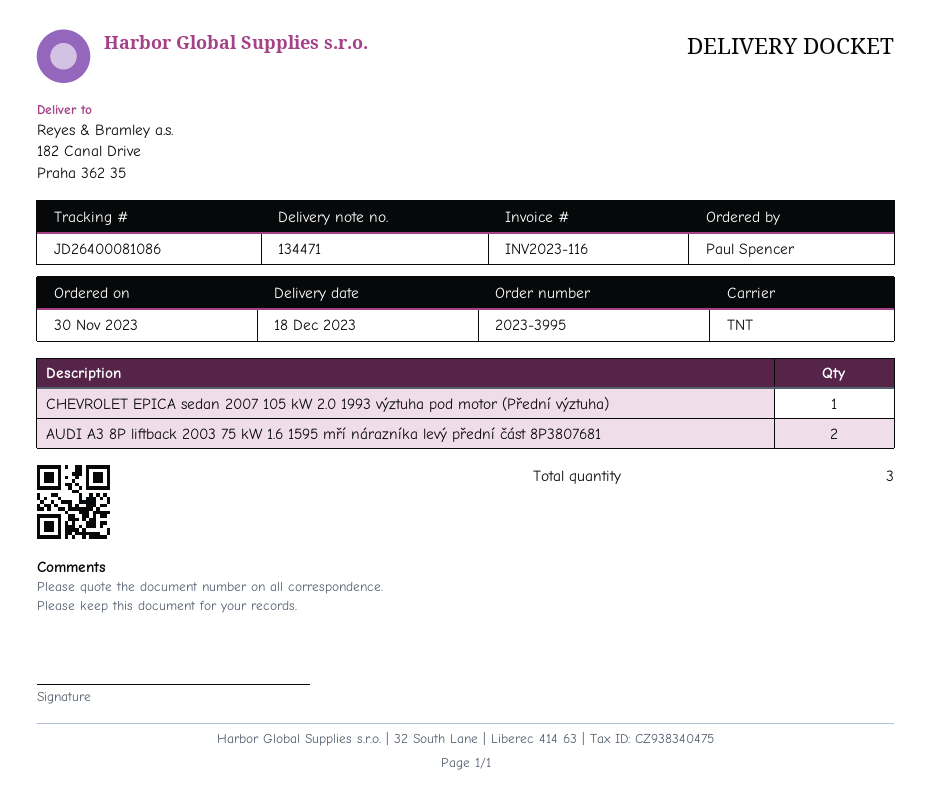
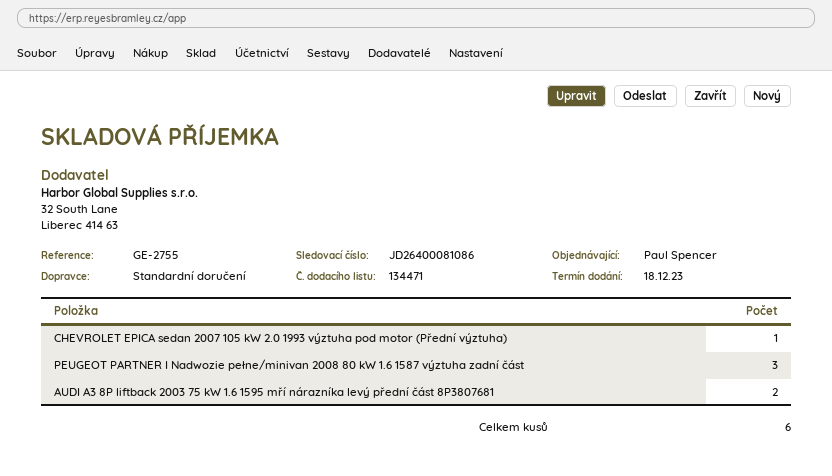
shipping method: TNT -> standard
PEUGEOT PARTNER I Nadwozie pełne/minivan 2008 80 kW 1.6 1587 výztuha zadní část: none -> 3
total quantity: 3 -> 6

